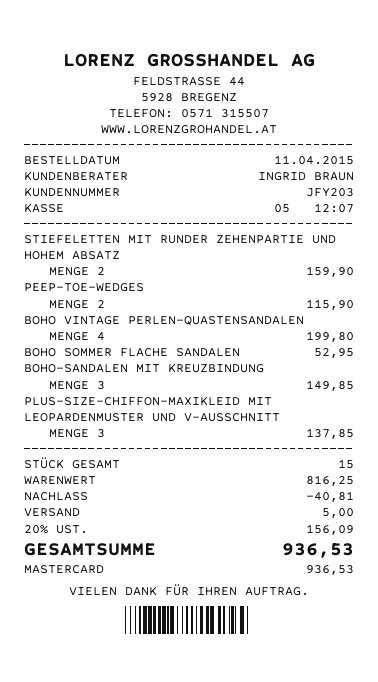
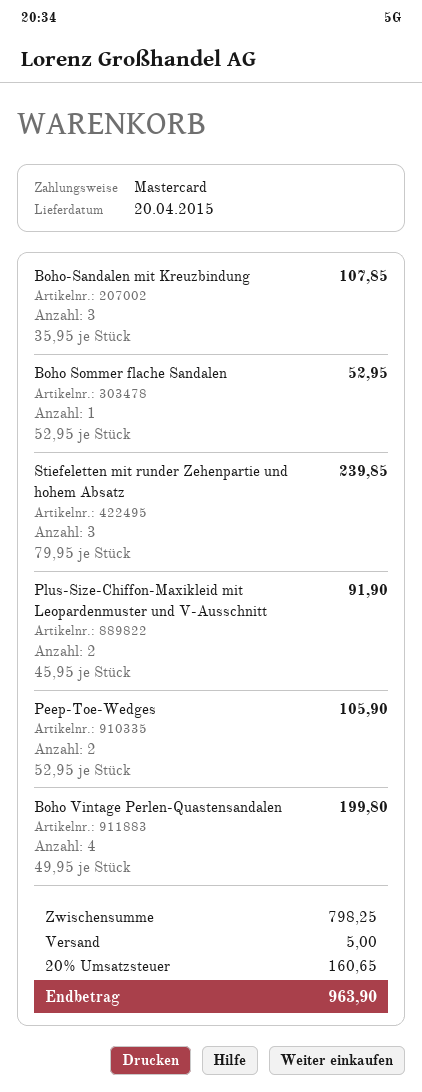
STIEFELETTEN MIT RUNDER ZEHENPARTIE UND HOHEM ABSATZ: 2 for 159.90 -> 3 for 239.85
PEEP-TOE-WEDGES: 2 for 115.90 -> 2 for 105.90
BOHO-SANDALEN MIT KREUZBINDUNG: 3 for 149.85 -> 3 for 107.85
PLUS-SIZE-CHIFFON-MAXIKLEID MIT LEOPARDENMUSTER UND V-AUSSCHNITT: 3 for 137.85 -> 2 for 91.90
subtotal: 816.25 -> 798.25
discount: 40.81 -> none
tax: 20% = 156.09 -> 20% = 160.65
total: 936.53 -> 963.90

